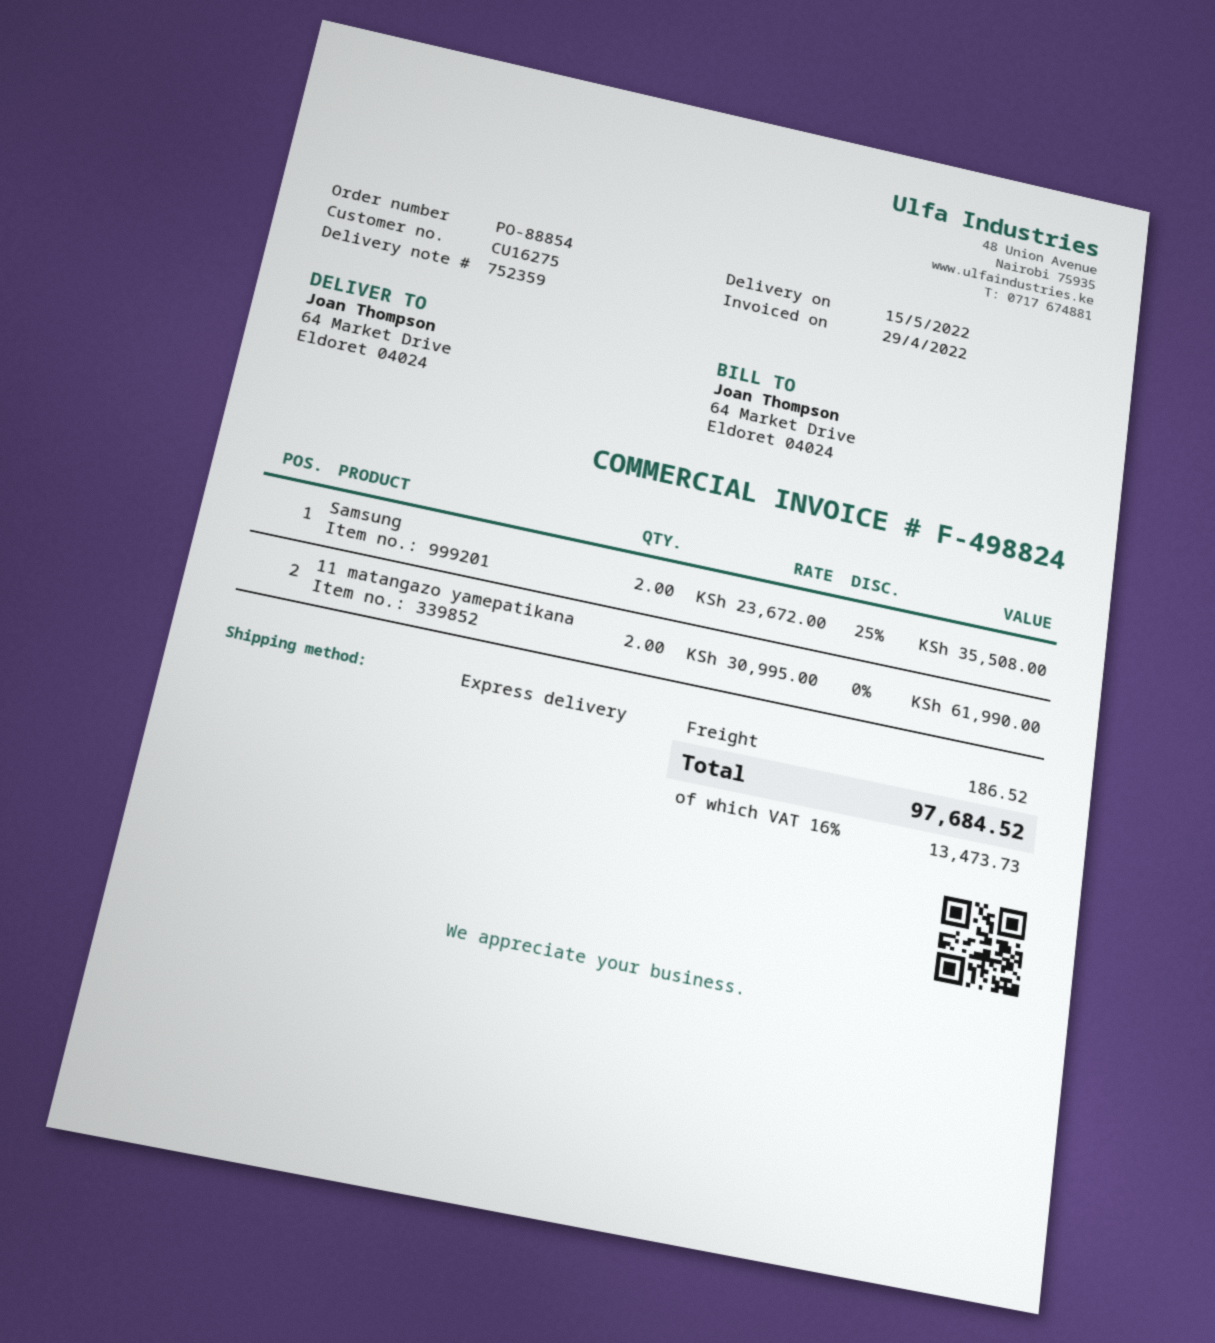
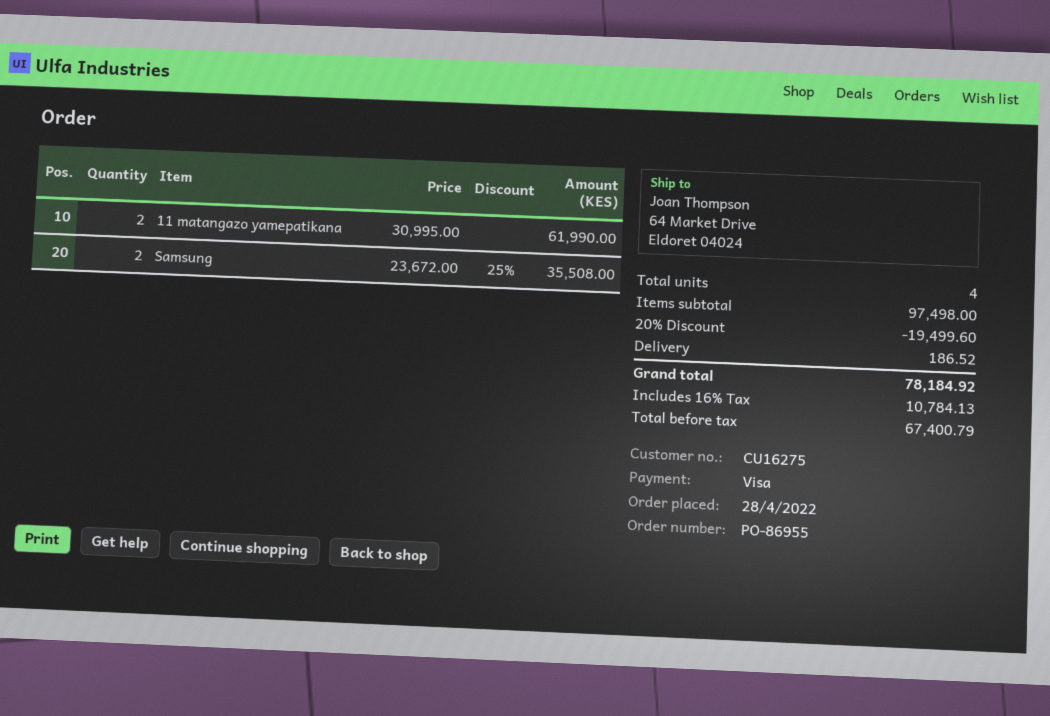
order number: PO-88854 -> PO-86955
discount: none -> 20% = 19499.60
tax: 16% = 13473.73 -> 16% = 10784.13
total: 97684.52 -> 78184.92

